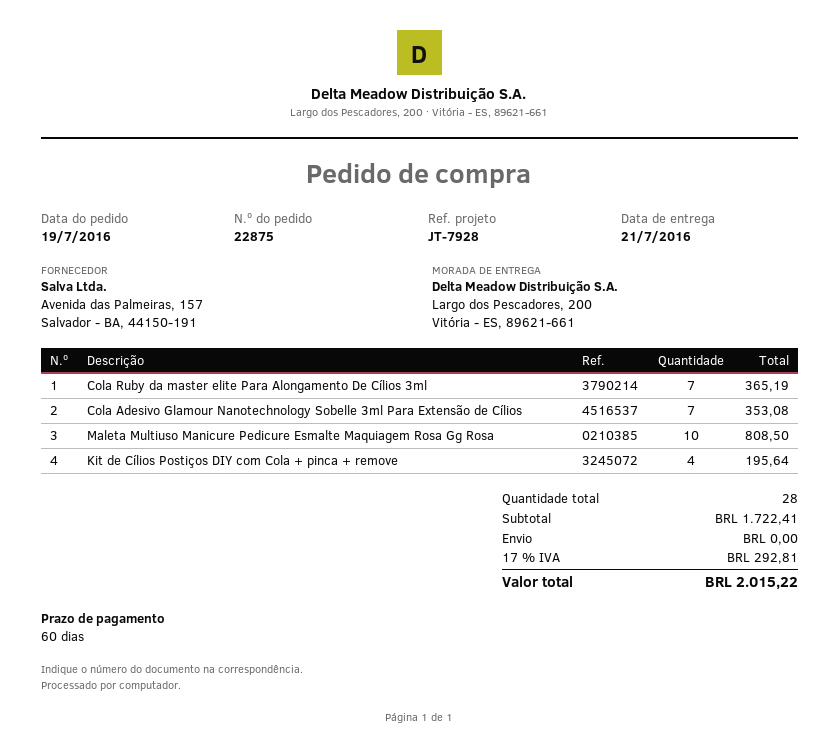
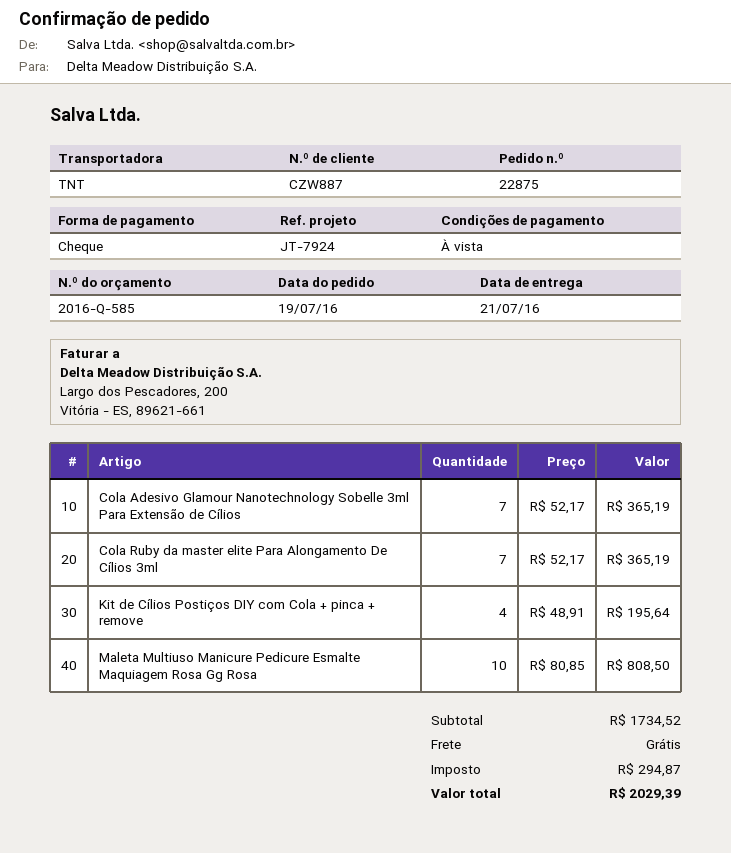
payment terms: 60 days -> on receipt
reference: JT-7928 -> JT-7924
Cola Adesivo Glamour Nanotechnology Sobelle 3ml Para Extensão de Cílios: 7 for 353.08 -> 7 for 365.19
subtotal: 1722.41 -> 1734.52
tax: 292.81 -> 294.87
total: 2015.22 -> 2029.39

